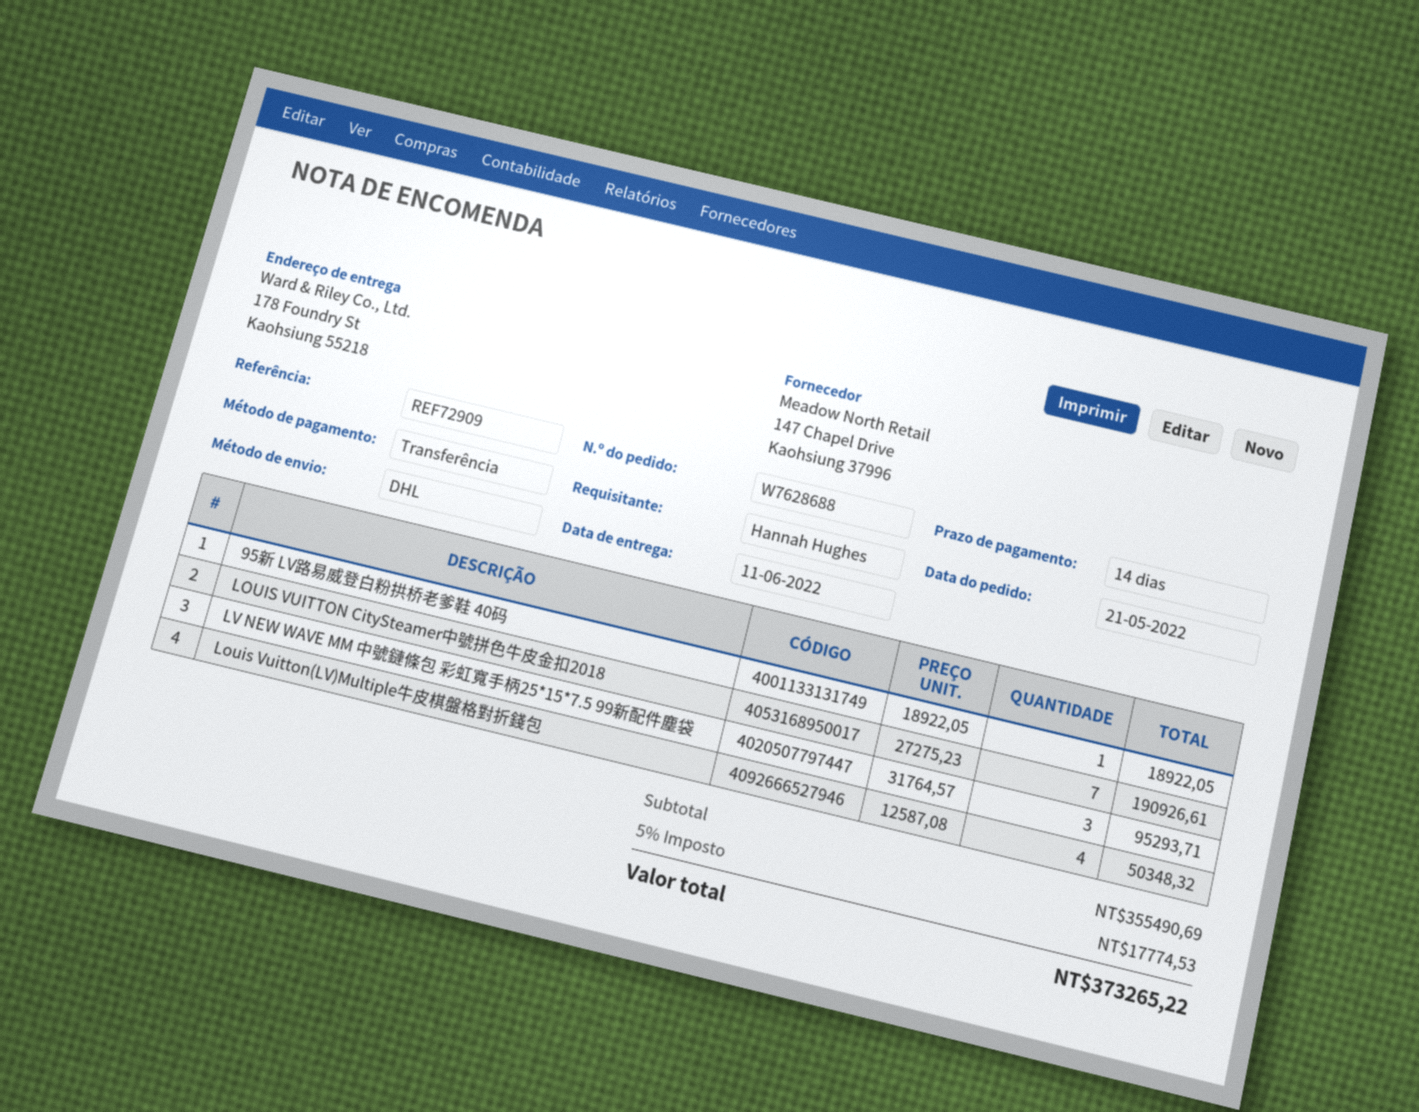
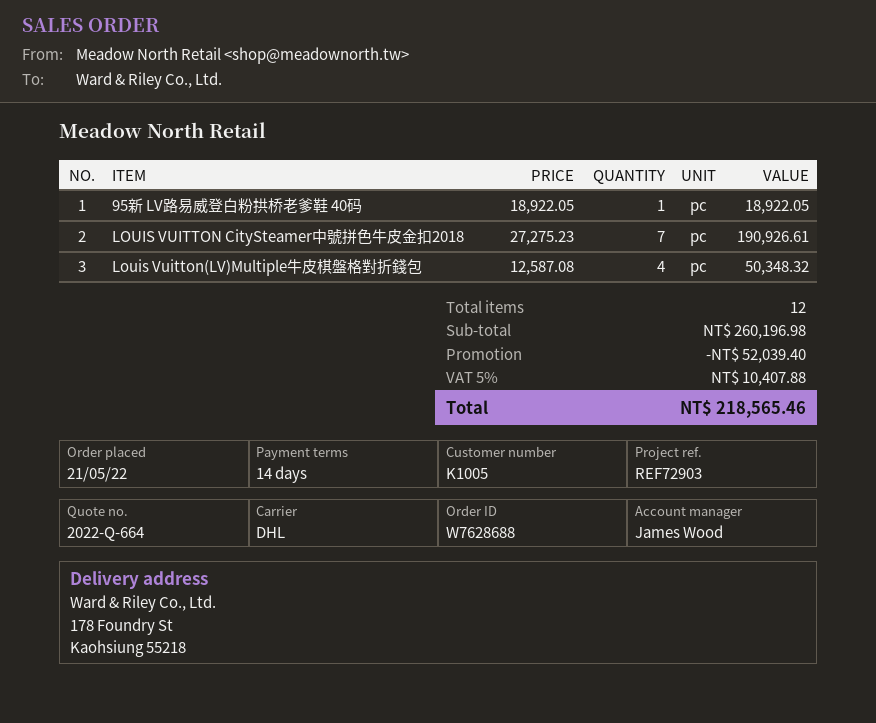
reference: REF72909 -> REF72903
LV NEW WAVE MM 中號鏈條包 彩虹寬手柄25*15*7.5 99新配件塵袋: 3 x 31764.57 = 95293.71 -> none
subtotal: 355490.69 -> 260196.98
discount: none -> 52039.40
tax: 5% = 17774.53 -> 5% = 10407.88
total: 373265.22 -> 218565.46

